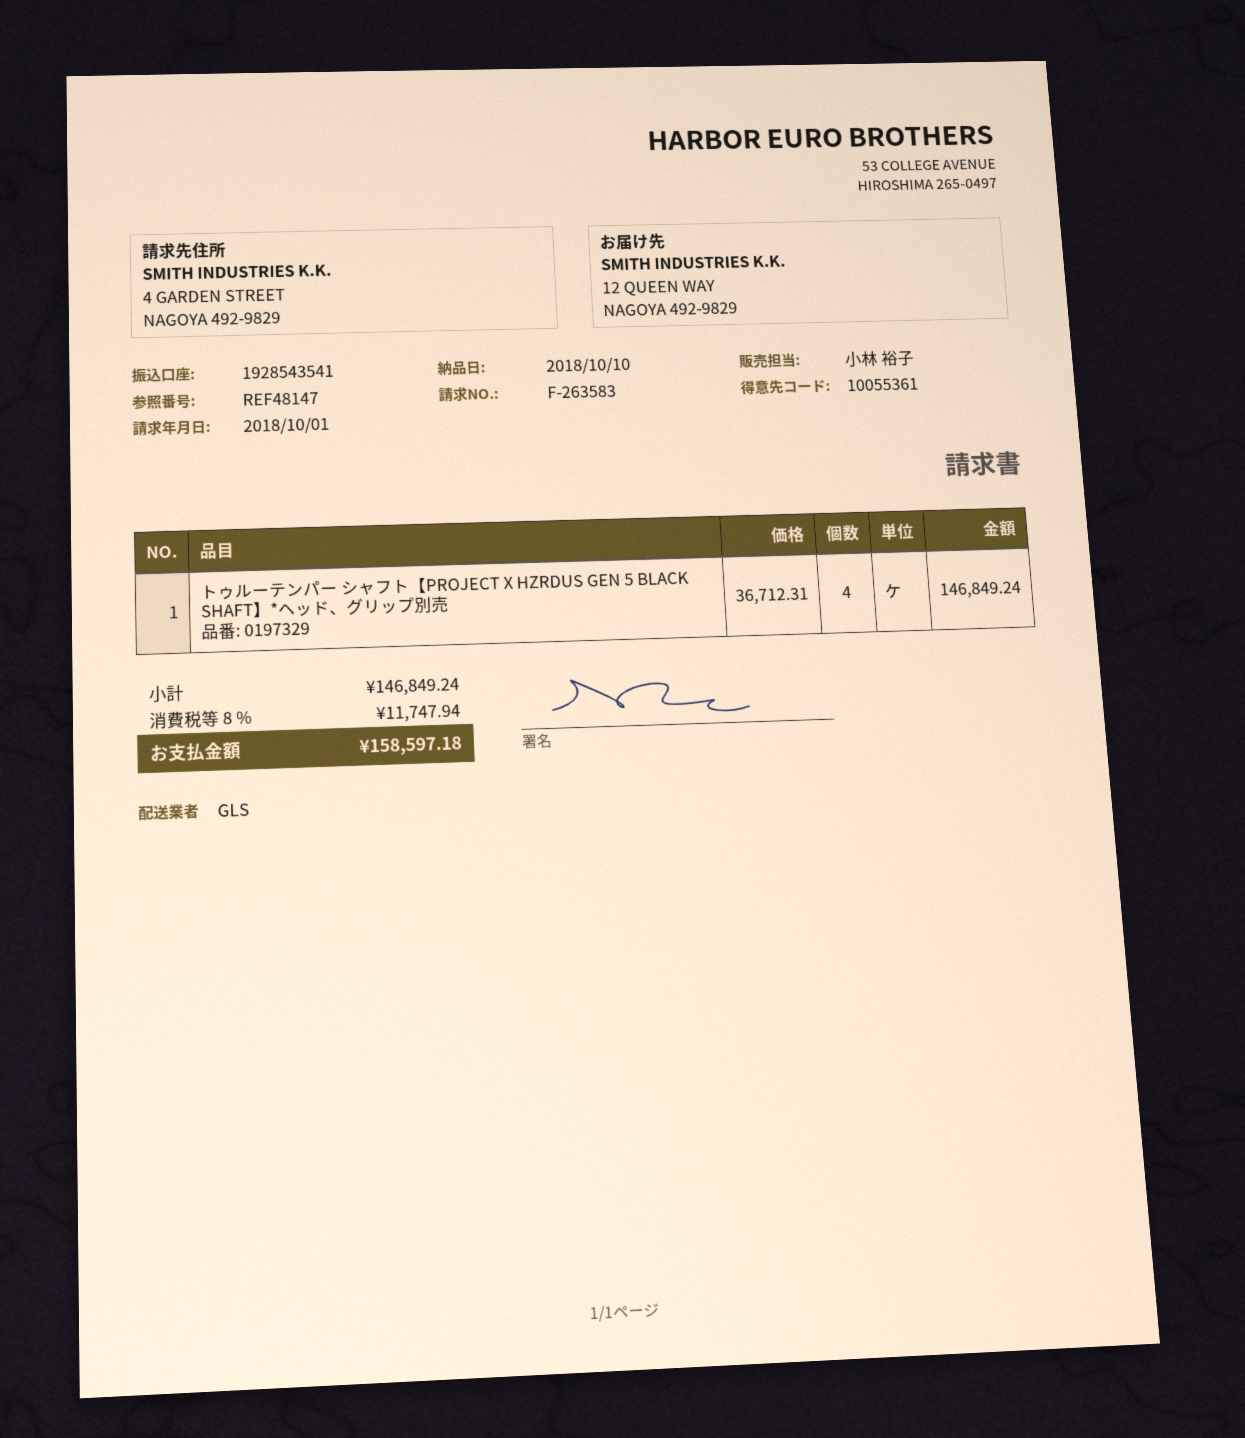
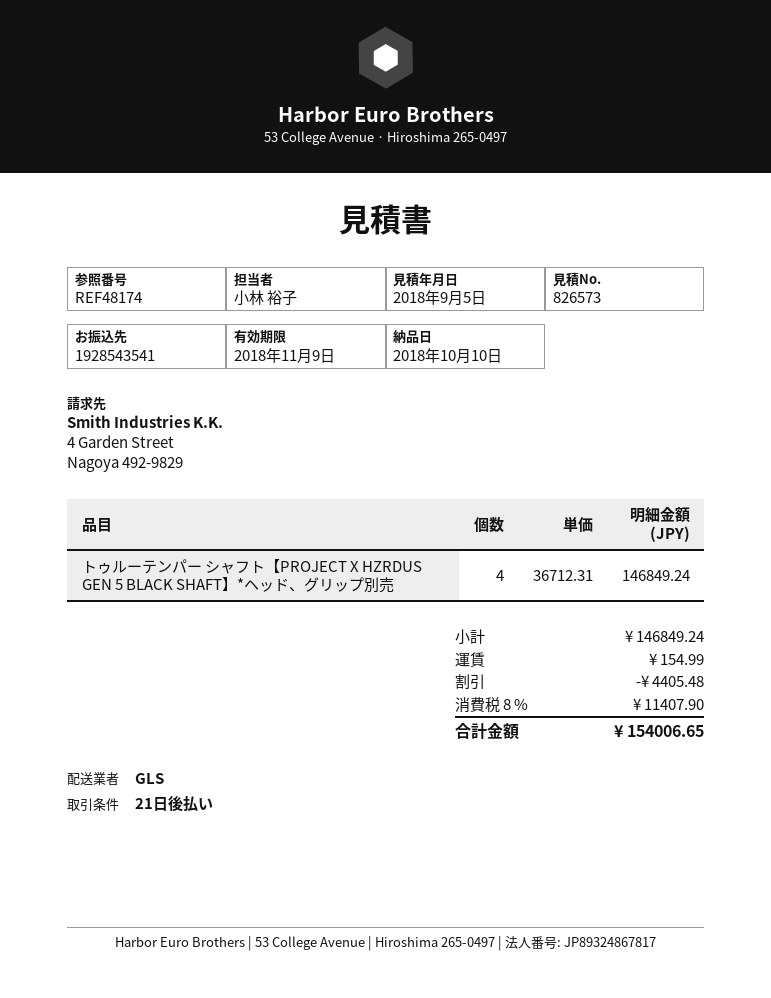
reference: REF48147 -> REF48174
discount: none -> 4405.48
shipping: none -> 154.99
tax: 8% = 11747.94 -> 8% = 11407.90
total: 158597.18 -> 154006.65

